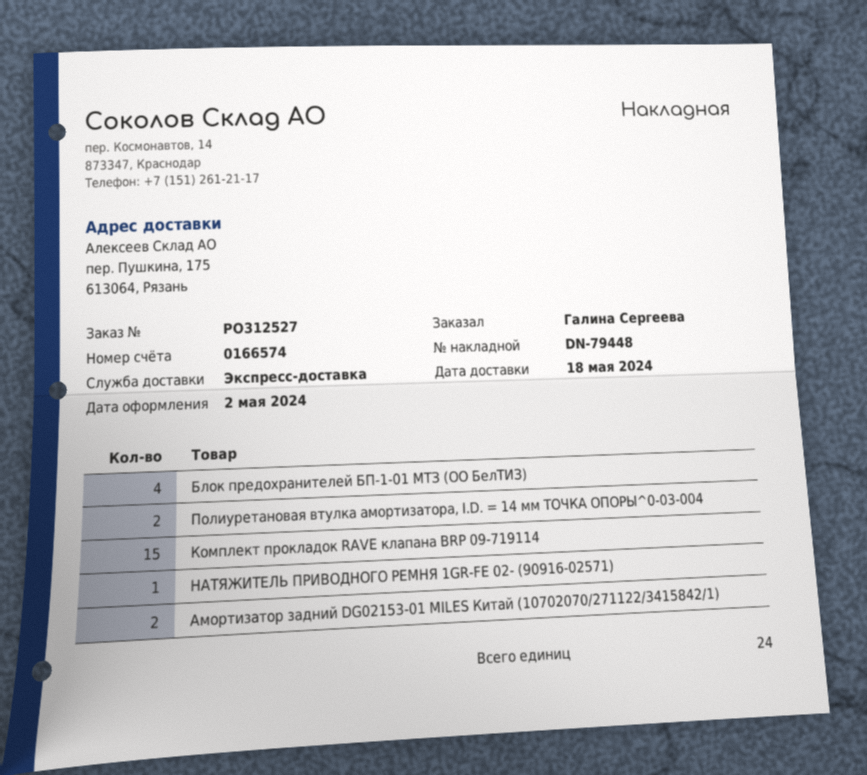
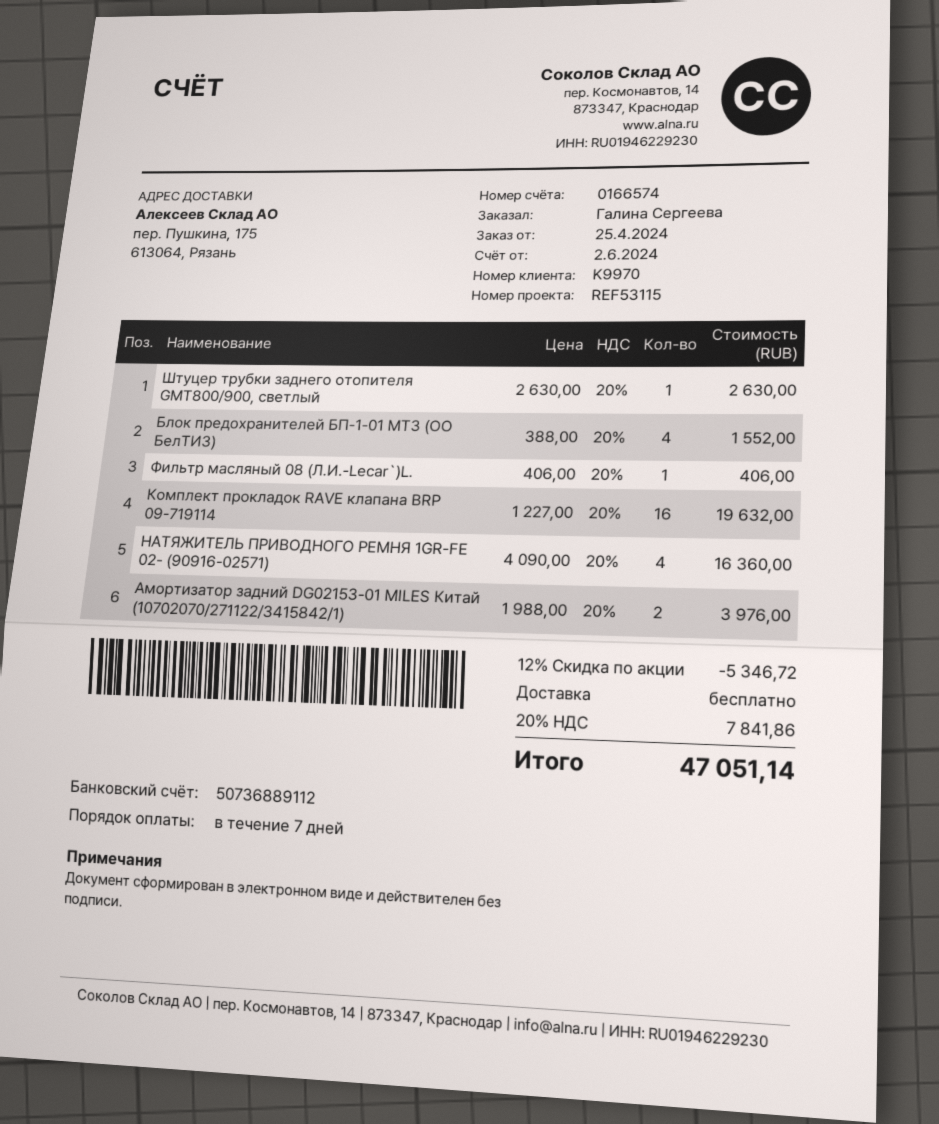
order date: 2024-05-02 -> 2024-04-25
Полиуретановая втулка амортизатора, I.D. = 14 мм ТОЧКА ОПОРЫ^0-03-004: 2 -> none
Комплект прокладок RAVE клапана BRP 09-719114: 15 -> 16
НАТЯЖИТЕЛЬ ПРИВОДНОГО РЕМНЯ 1GR-FE 02- (90916-02571): 1 -> 4
Штуцер трубки заднего отопителя GMT800/900, светлый: none -> 1
Фильтр масляный 08 (Л.И.-Lecar`)L.: none -> 1

